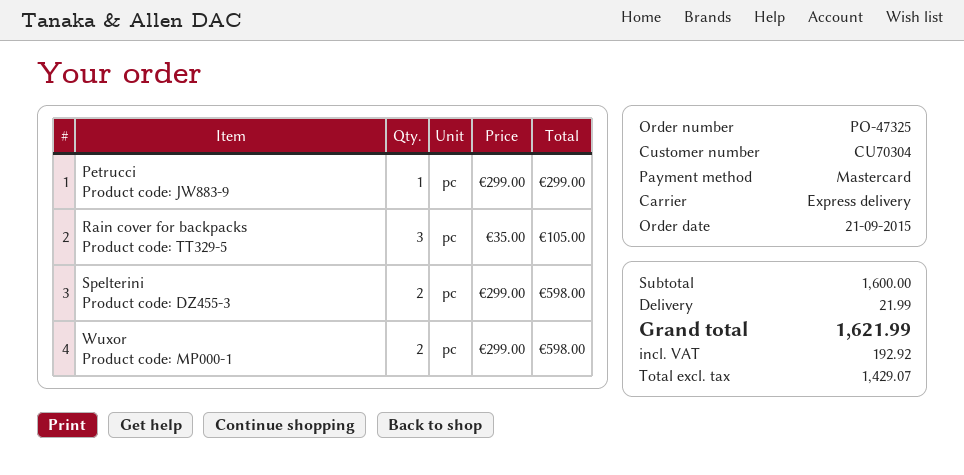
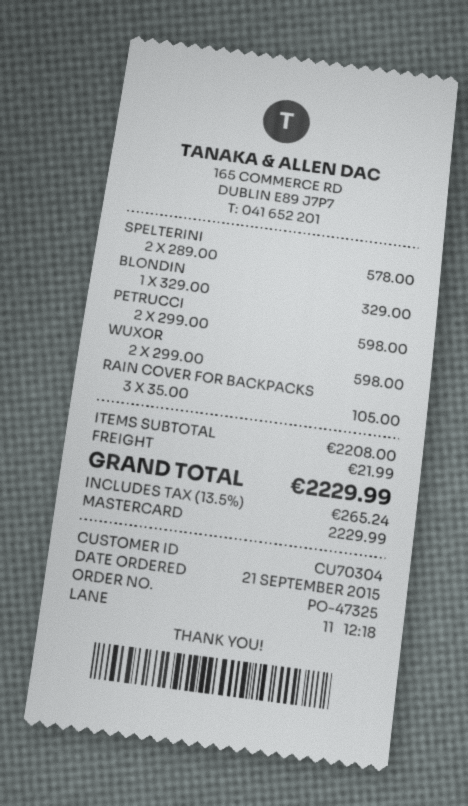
Petrucci: 1 x 299.00 = 299.00 -> 2 x 299.00 = 598.00
Spelterini: 2 x 299.00 = 598.00 -> 2 x 289.00 = 578.00
BLONDIN: none -> 1 x 329.00 = 329.00
subtotal: 1600.00 -> 2208.00
tax: 192.92 -> 265.24
total: 1621.99 -> 2229.99

